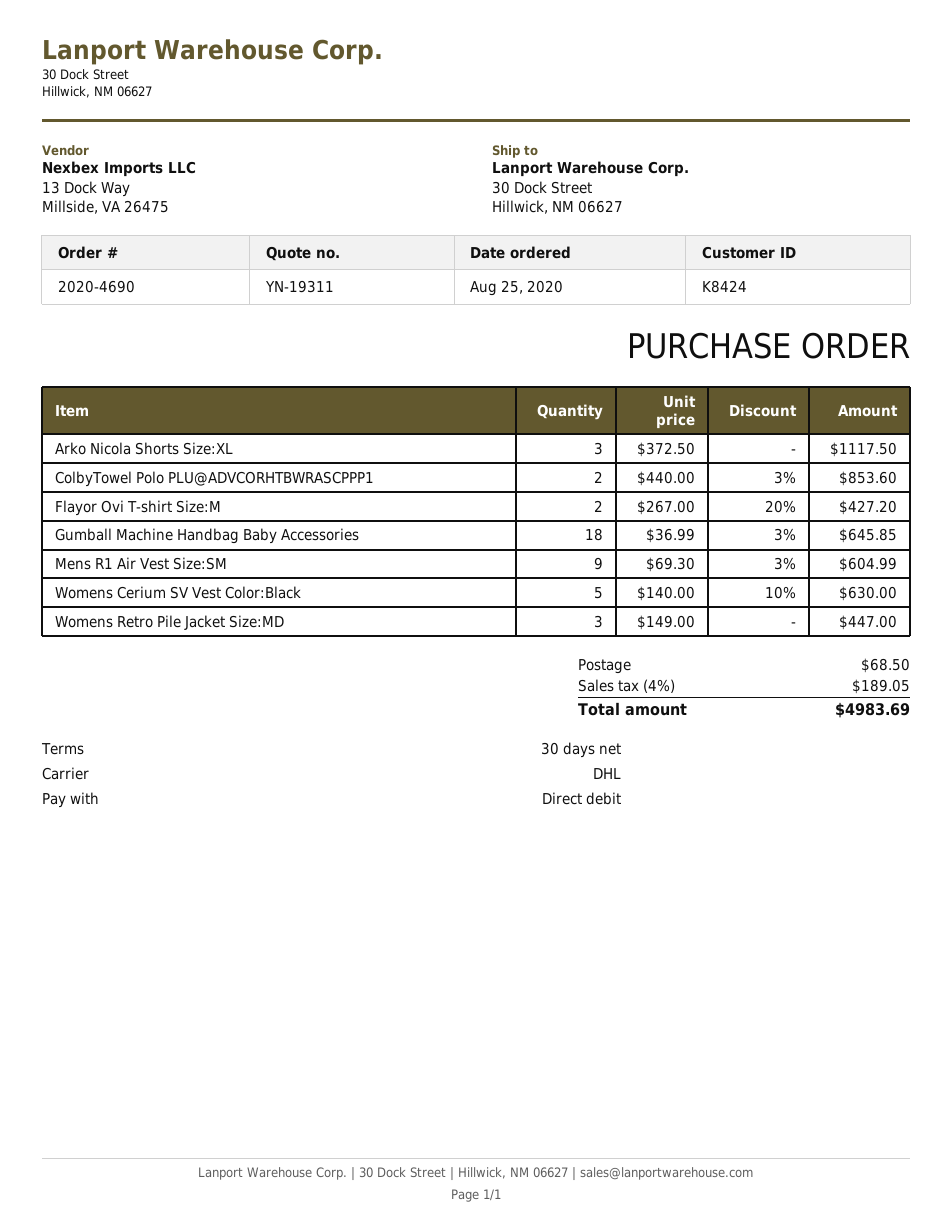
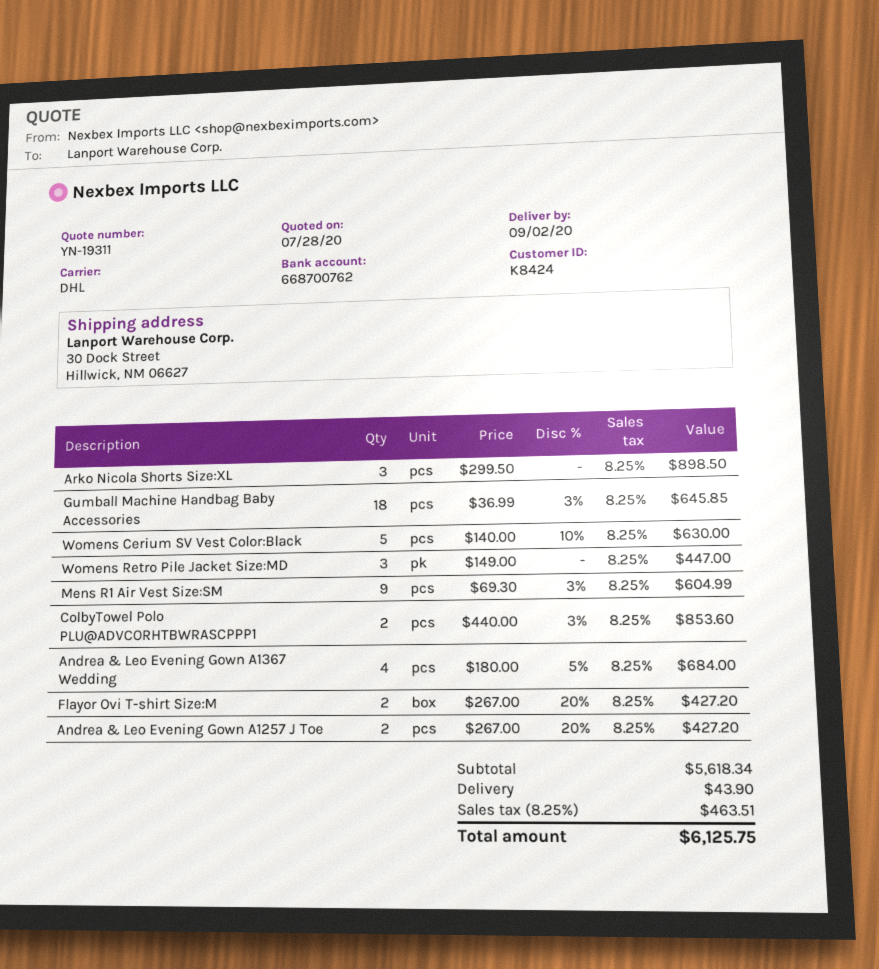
Arko Nicola Shorts Size:XL: 3 x 372.50 = 1117.50 -> 3 x 299.50 = 898.50
Andrea & Leo Evening Gown A1367 Wedding: none -> 4 x 180.00 - 5% = 684.00
Andrea & Leo Evening Gown A1257 J Toe: none -> 2 x 267.00 - 20% = 427.20
shipping: 68.50 -> 43.90
tax: 4% = 189.05 -> 8.25% = 463.51
total: 4983.69 -> 6125.75

